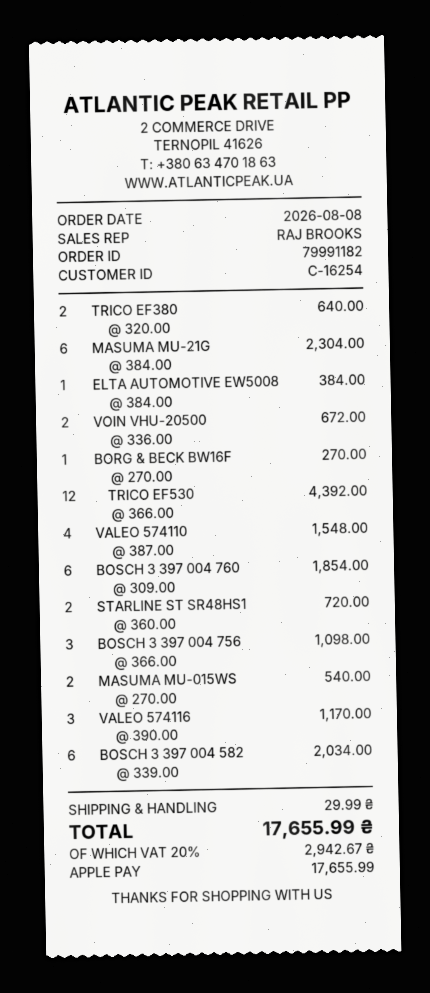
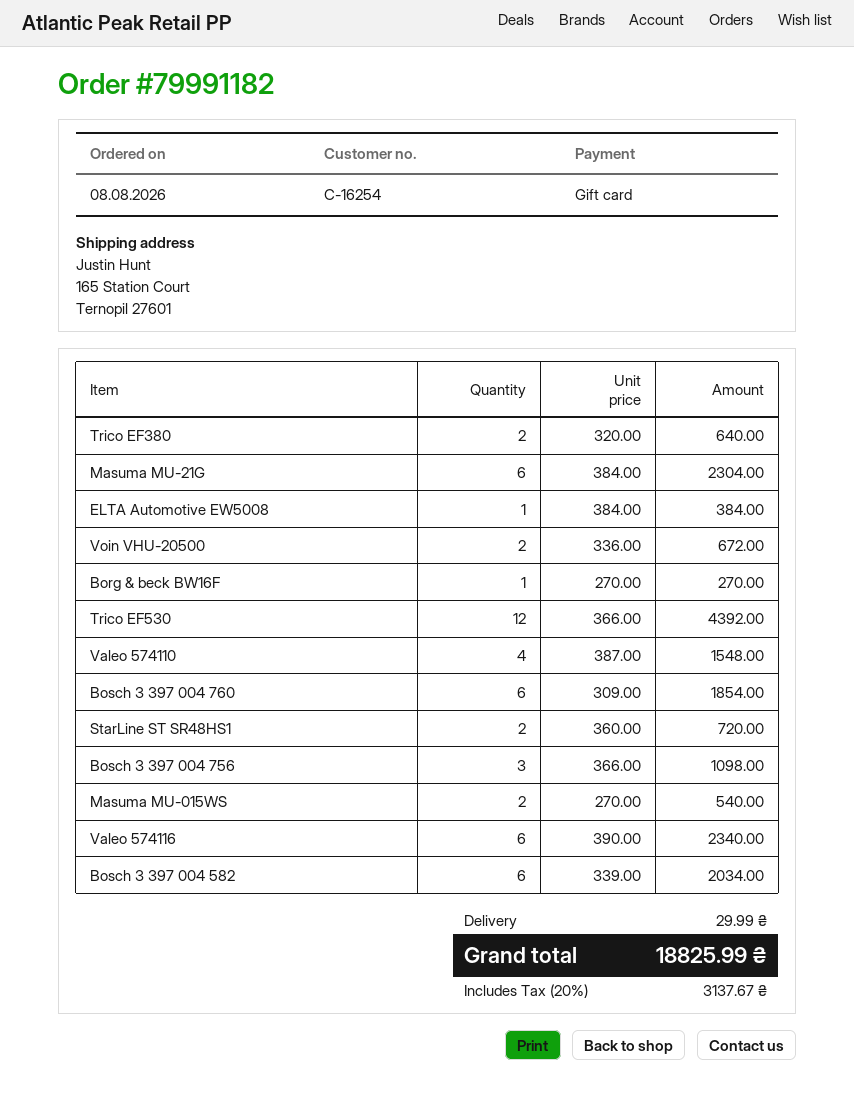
payment method: Apple Pay -> gift card
VALEO 574116: 3 x 390.00 = 1170.00 -> 6 x 390.00 = 2340.00
tax: 20% = 2942.67 -> 20% = 3137.67
total: 17655.99 -> 18825.99

